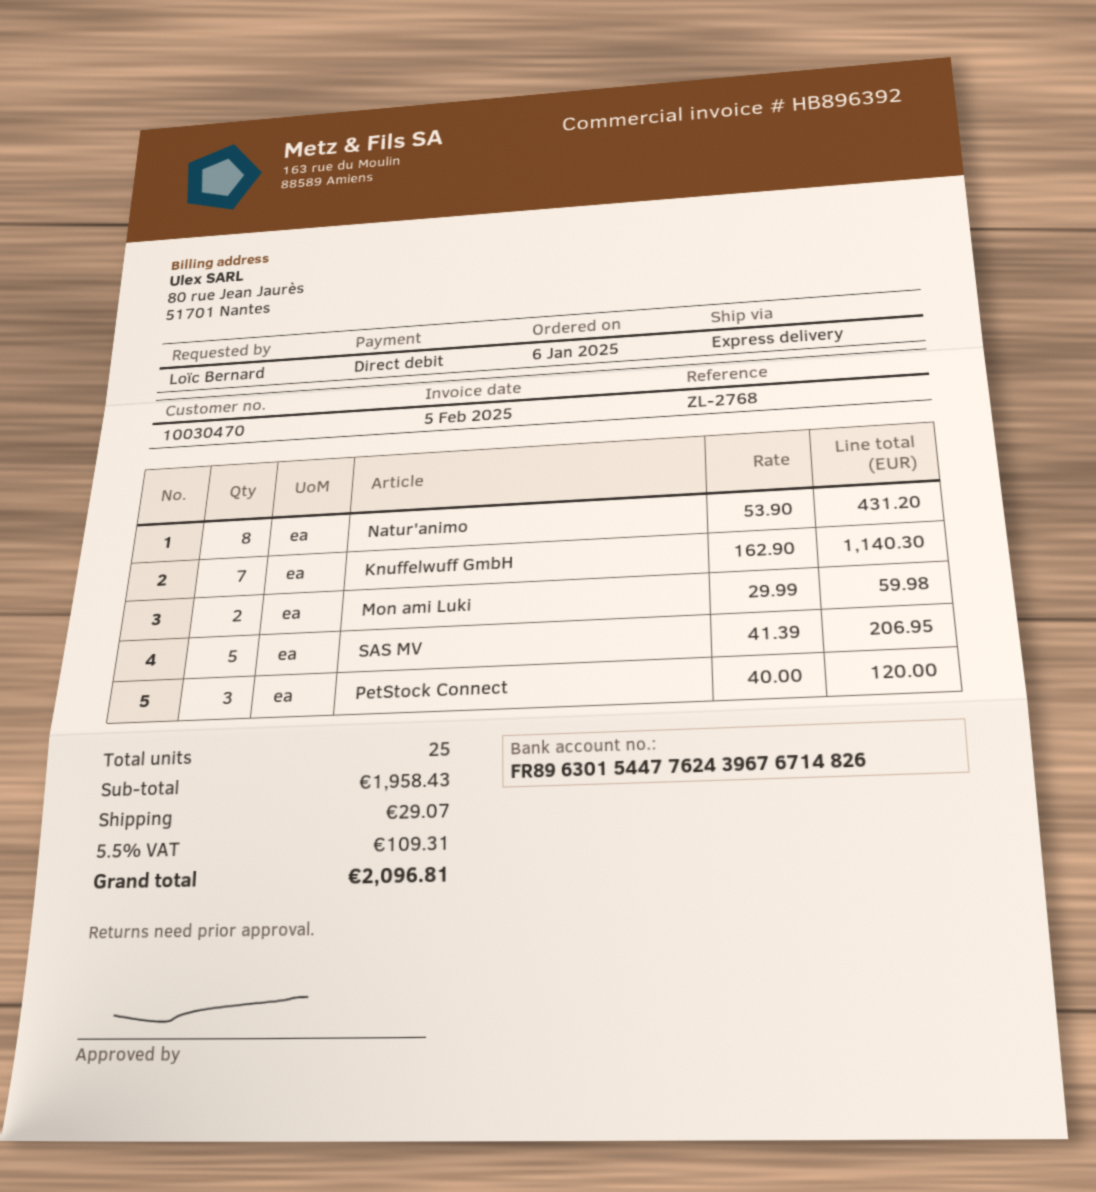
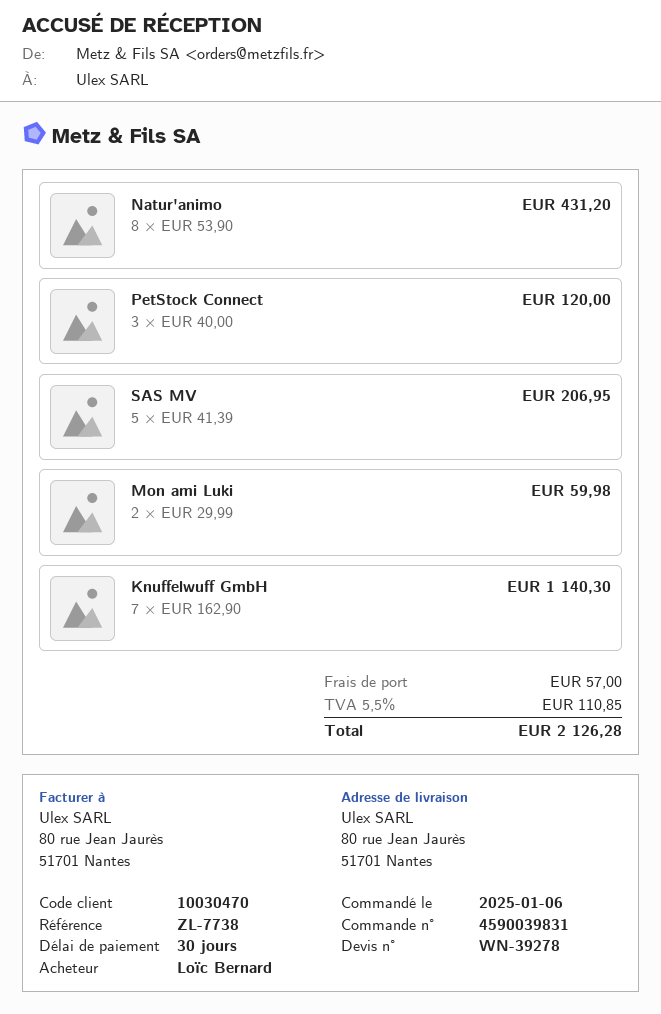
reference: ZL-2768 -> ZL-7738
shipping: 29.07 -> 57.00
tax: 5.5% = 109.31 -> 5.5% = 110.85
total: 2096.81 -> 2126.28

